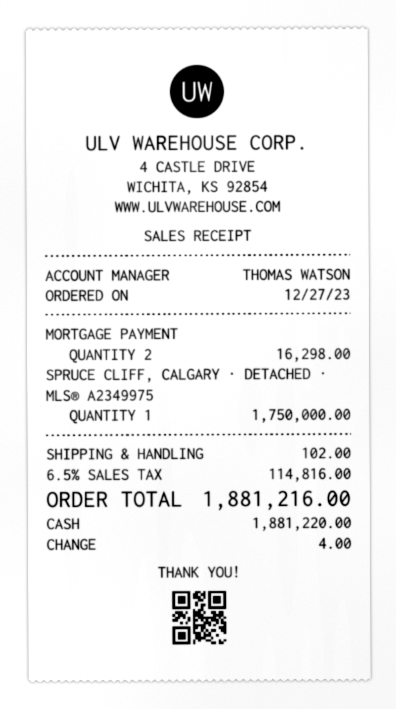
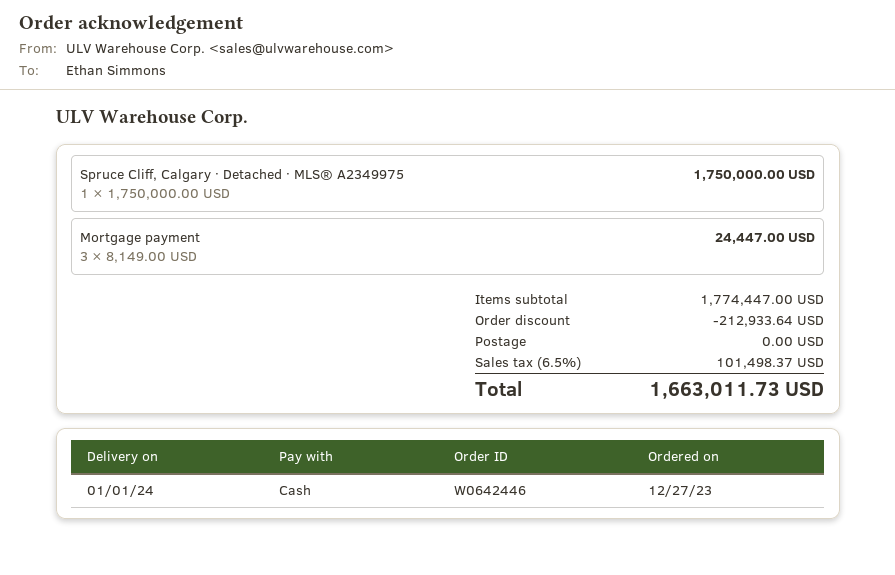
MORTGAGE PAYMENT: 2 for 16298.00 -> 3 for 24447.00
discount: none -> 212933.64
shipping: 102.00 -> 0.00
tax: 6.5% = 114816.00 -> 6.5% = 101498.37
total: 1881216.00 -> 1663011.73

